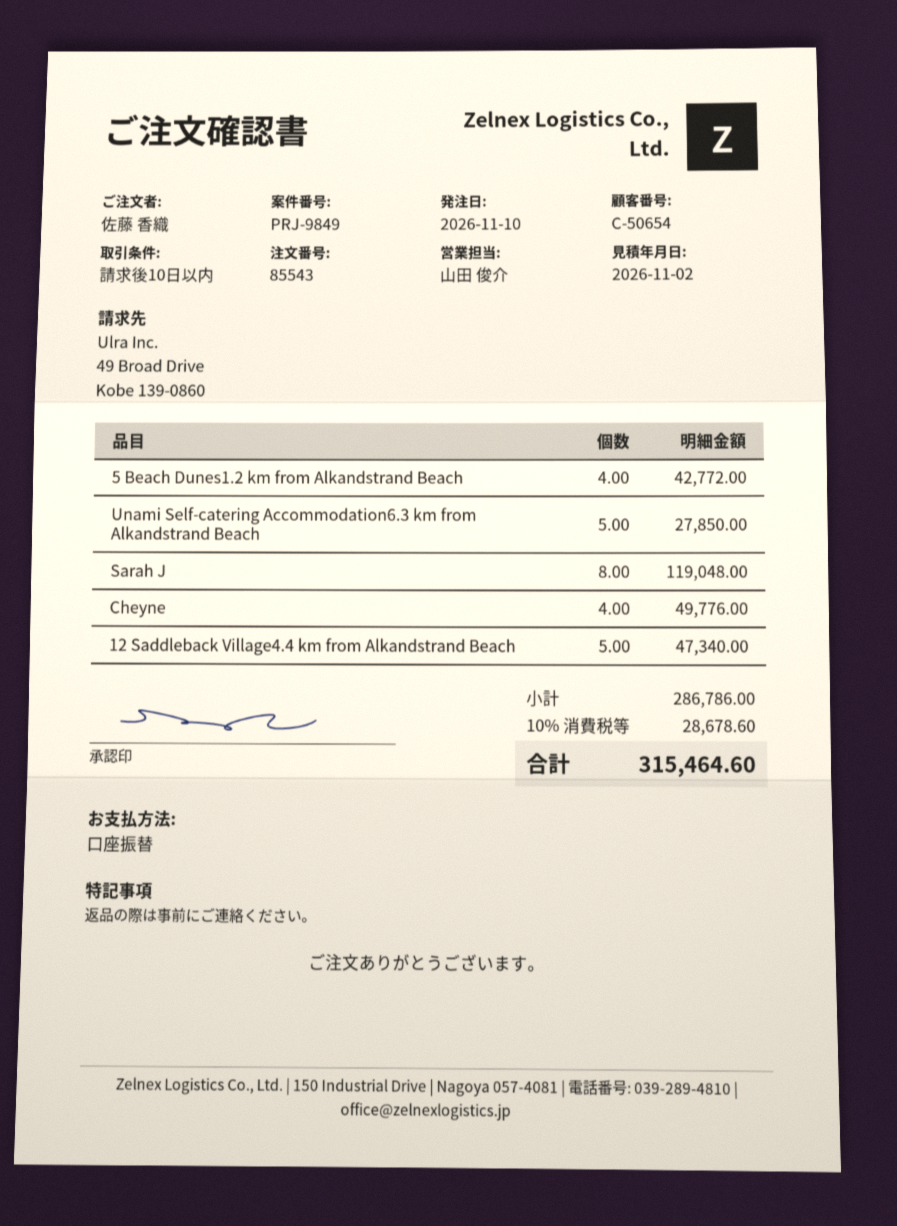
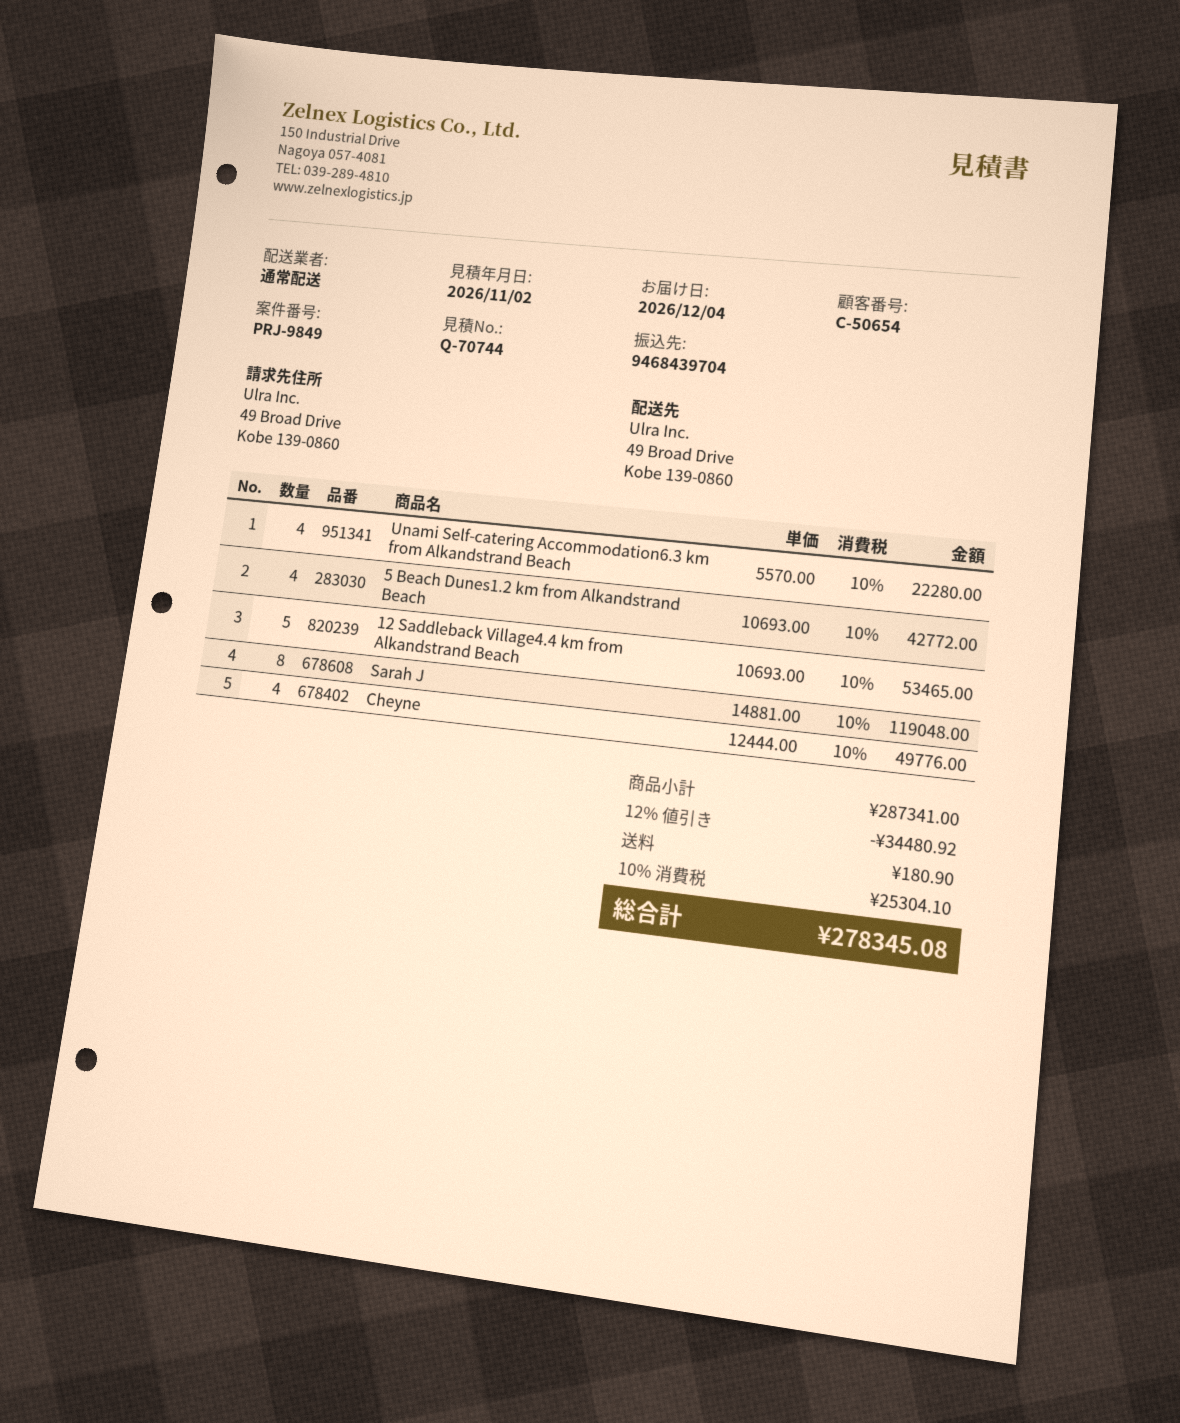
Unami Self-catering Accommodation6.3 km from Alkandstrand Beach: 5 for 27850.00 -> 4 for 22280.00
12 Saddleback Village4.4 km from Alkandstrand Beach: 5 for 47340.00 -> 5 for 53465.00
subtotal: 286786.00 -> 287341.00
discount: none -> 12% = 34480.92
shipping: none -> 180.90
tax: 10% = 28678.60 -> 10% = 25304.10
total: 315464.60 -> 278345.08

